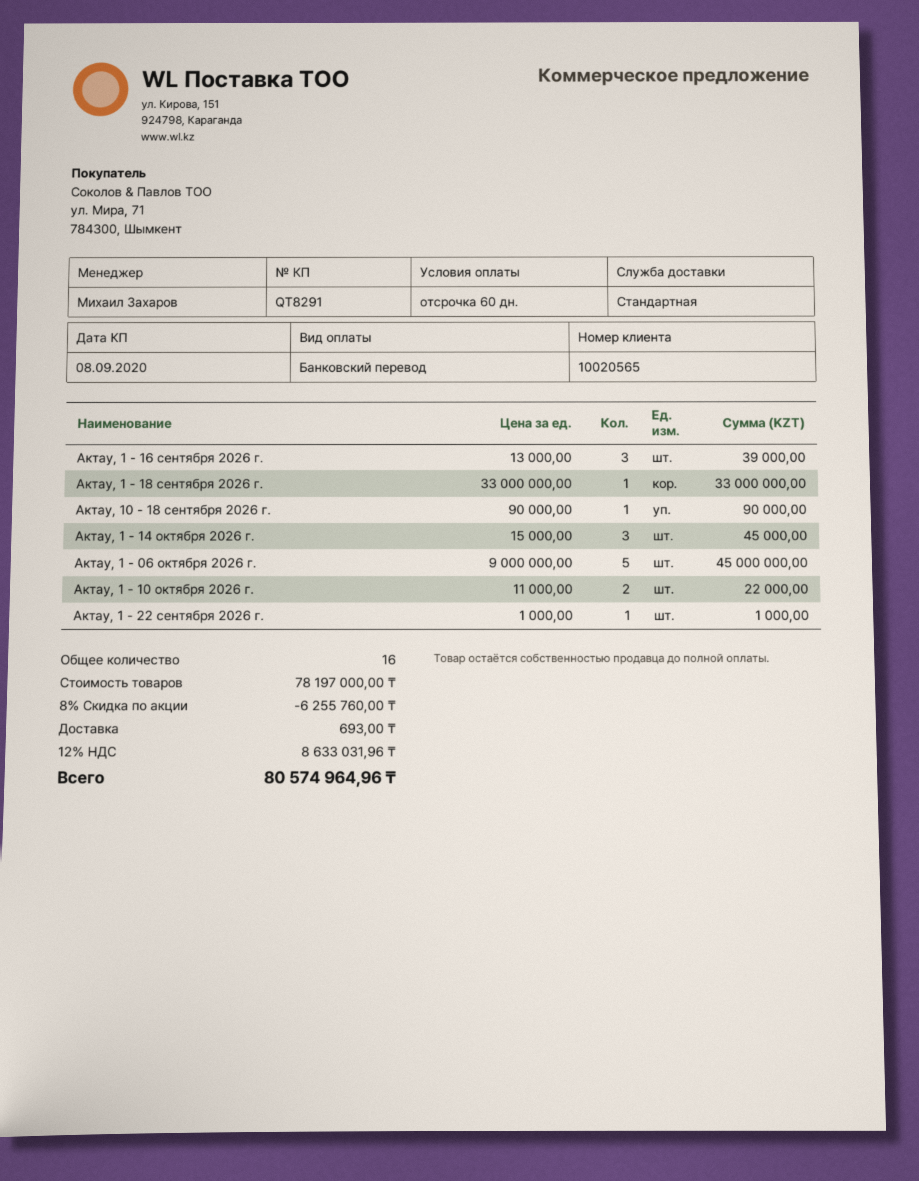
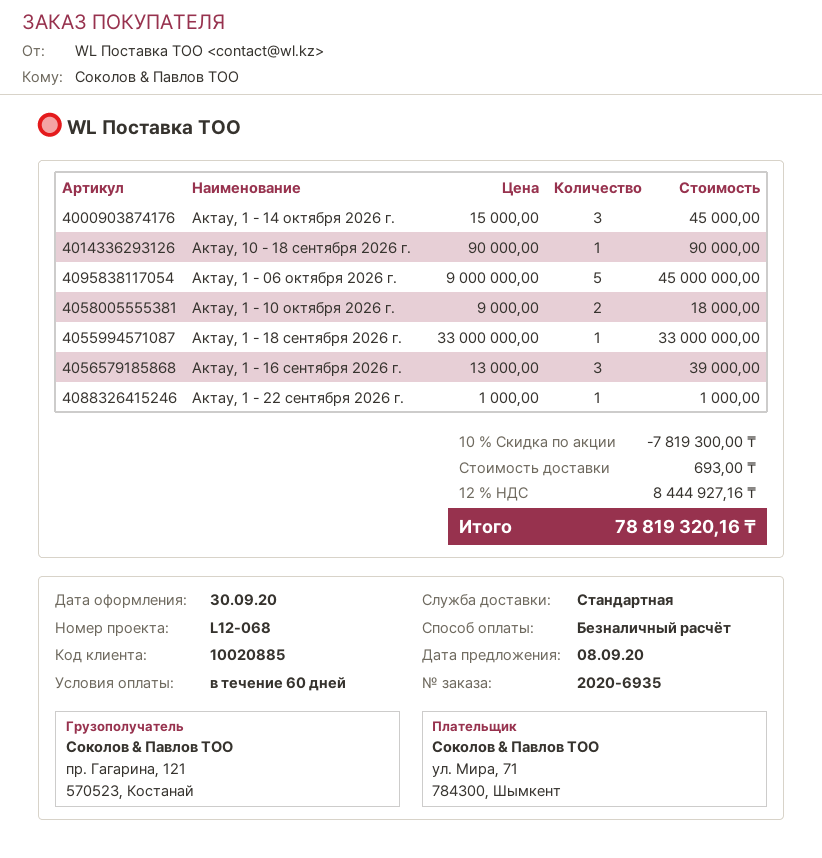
customer number: 10020565 -> 10020885
Актау, 1 - 10 октября 2026 г.: 2 x 11000.00 = 22000.00 -> 2 x 9000.00 = 18000.00
discount: 8% = 6255760.00 -> 10% = 7819300.00
tax: 12% = 8633031.96 -> 12% = 8444927.16
total: 80574964.96 -> 78819320.16

